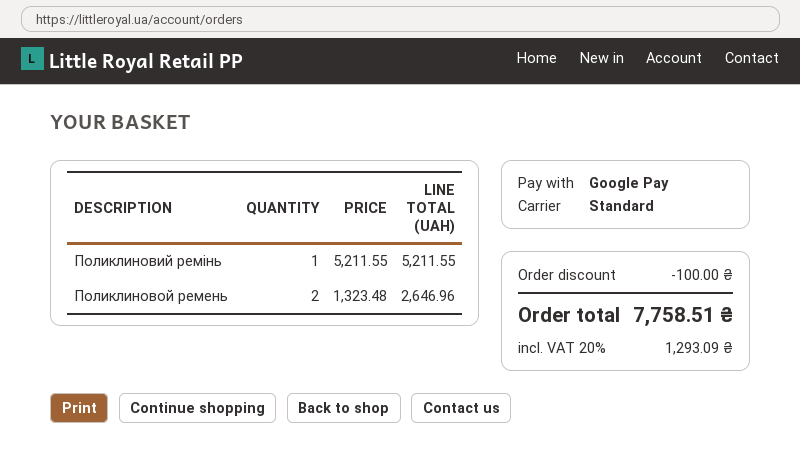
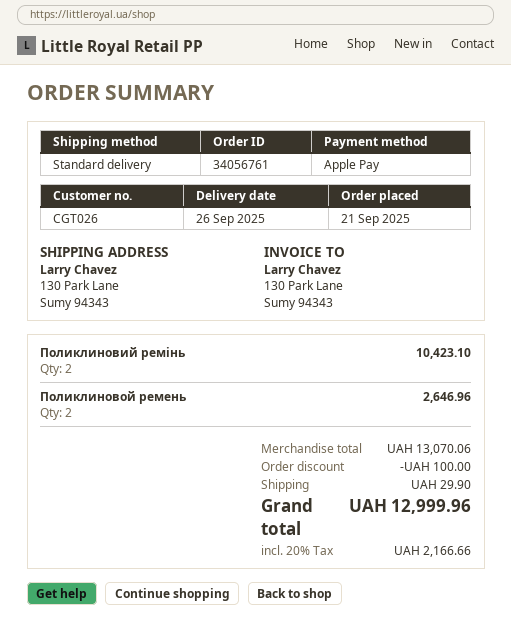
payment method: Google Pay -> Apple Pay
Поликлиновий ремінь: 1 for 5211.55 -> 2 for 10423.10
shipping: none -> 29.90
tax: 20% = 1293.09 -> 20% = 2166.66
total: 7758.51 -> 12999.96

